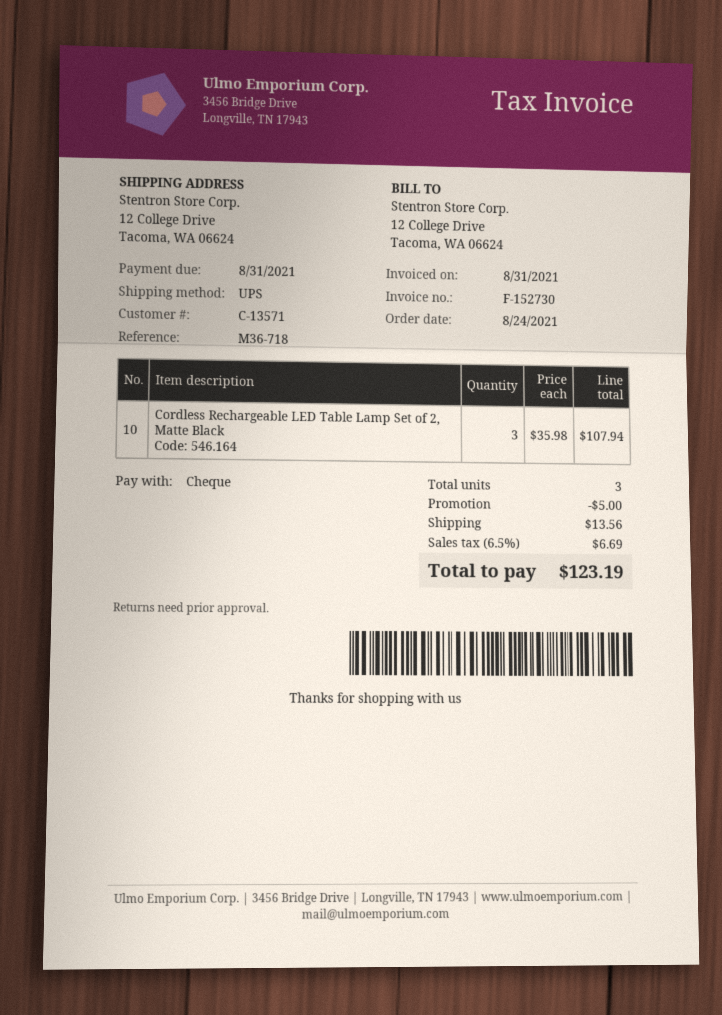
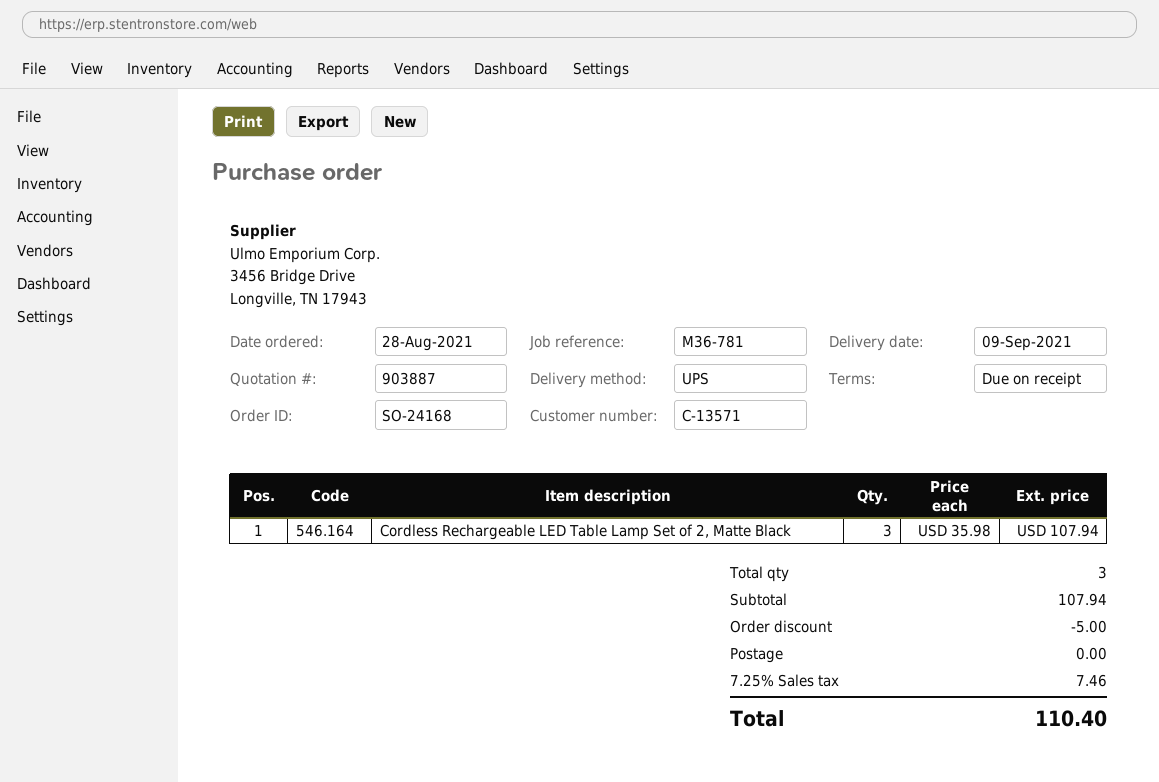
order date: 2021-08-24 -> 2021-08-28
reference: M36-718 -> M36-781
shipping: 13.56 -> 0.00
tax: 6.5% = 6.69 -> 7.25% = 7.46
total: 123.19 -> 110.40

